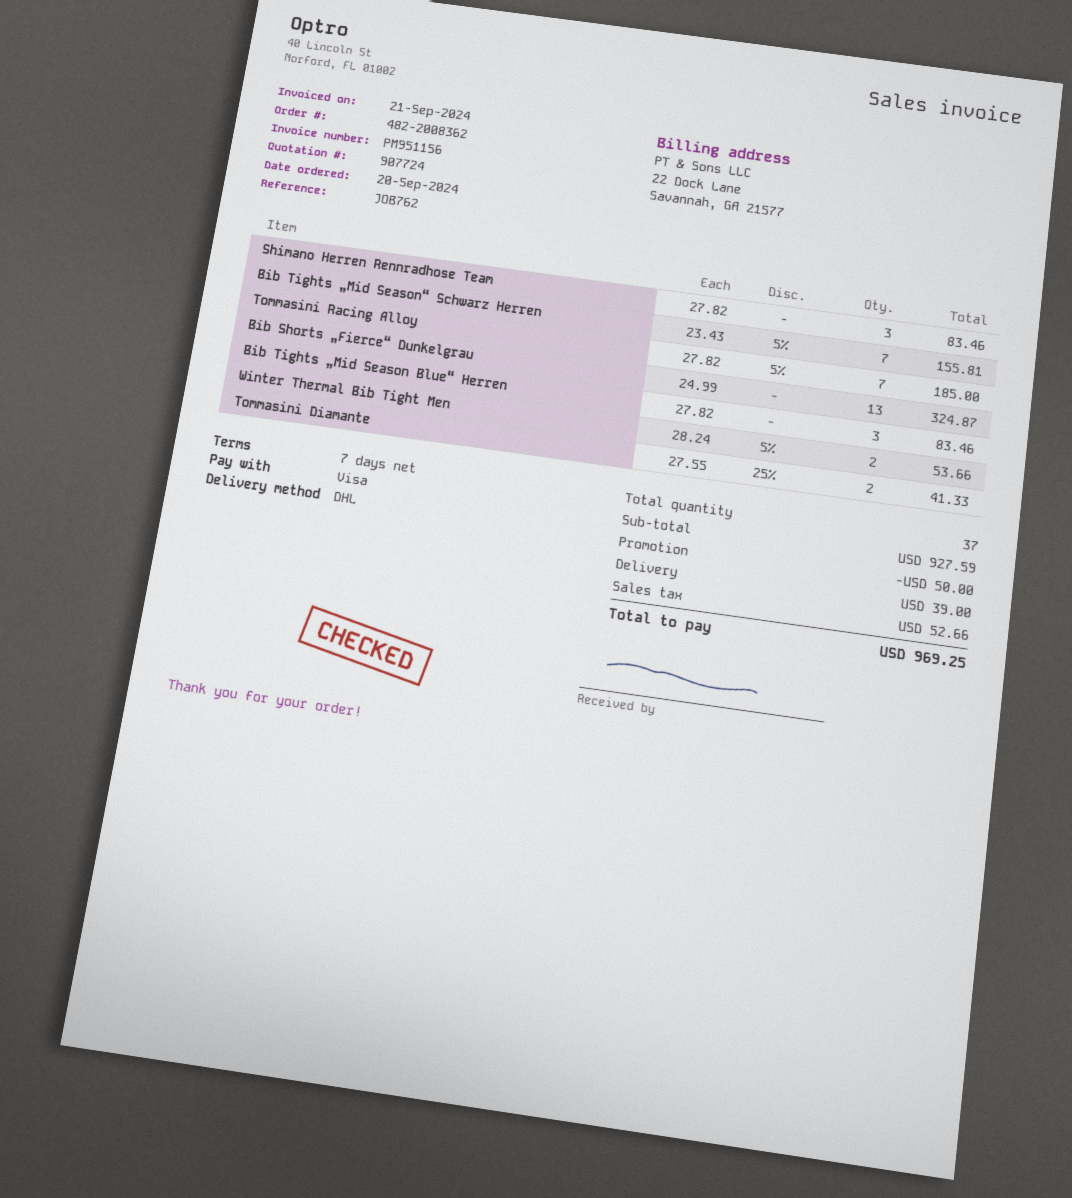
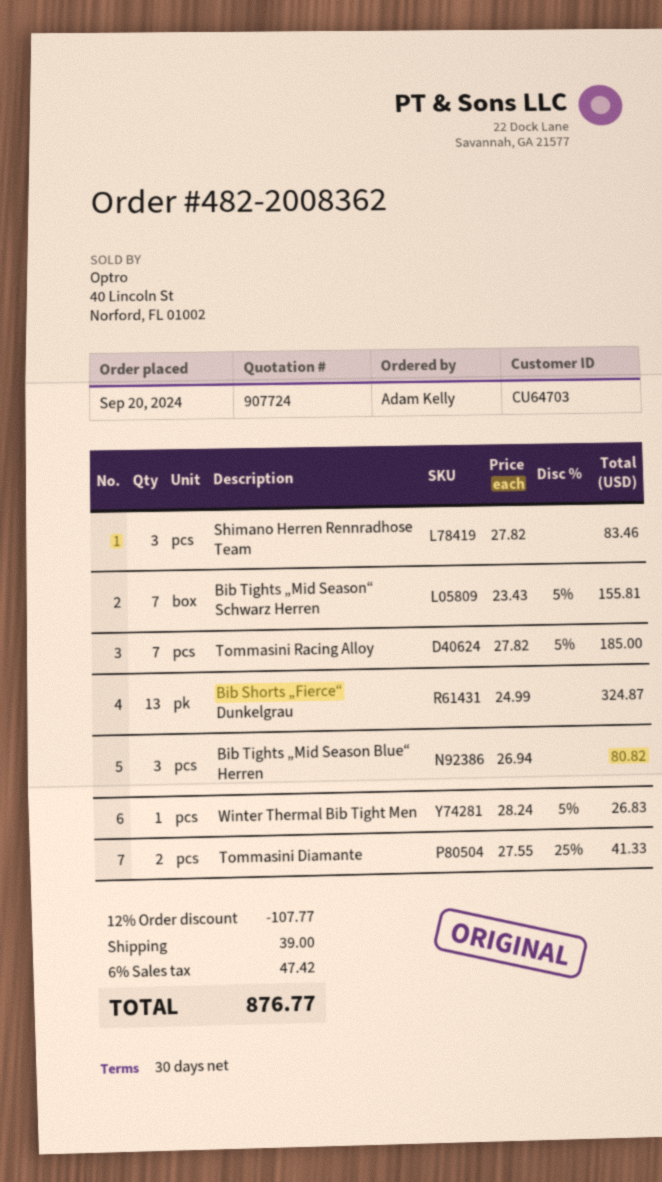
payment terms: 7 days -> 30 days
Bib Tights „Mid Season Blue“ Herren: 3 x 27.82 = 83.46 -> 3 x 26.94 = 80.82
Winter Thermal Bib Tight Men: 2 x 28.24 - 5% = 53.66 -> 1 x 28.24 - 5% = 26.83
discount: 50.00 -> 107.77
tax: 52.66 -> 47.42
total: 969.25 -> 876.77

